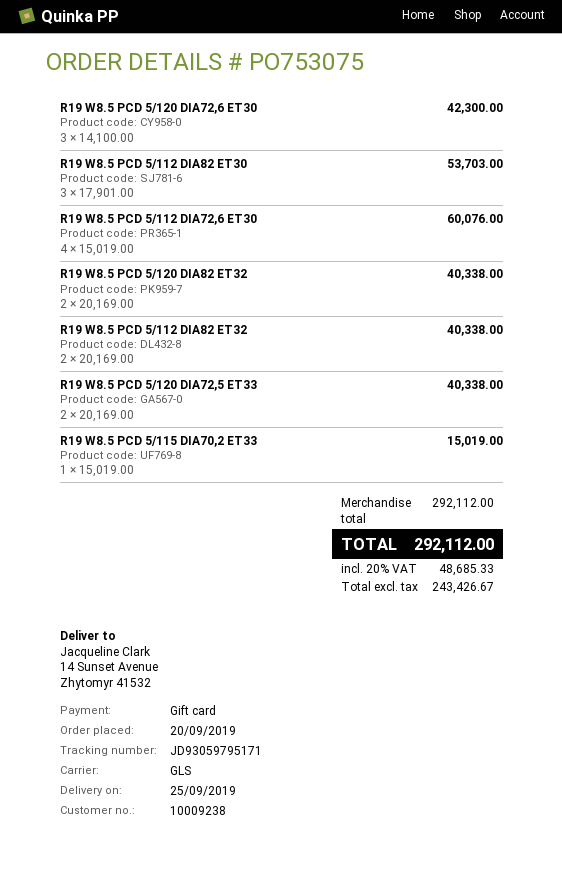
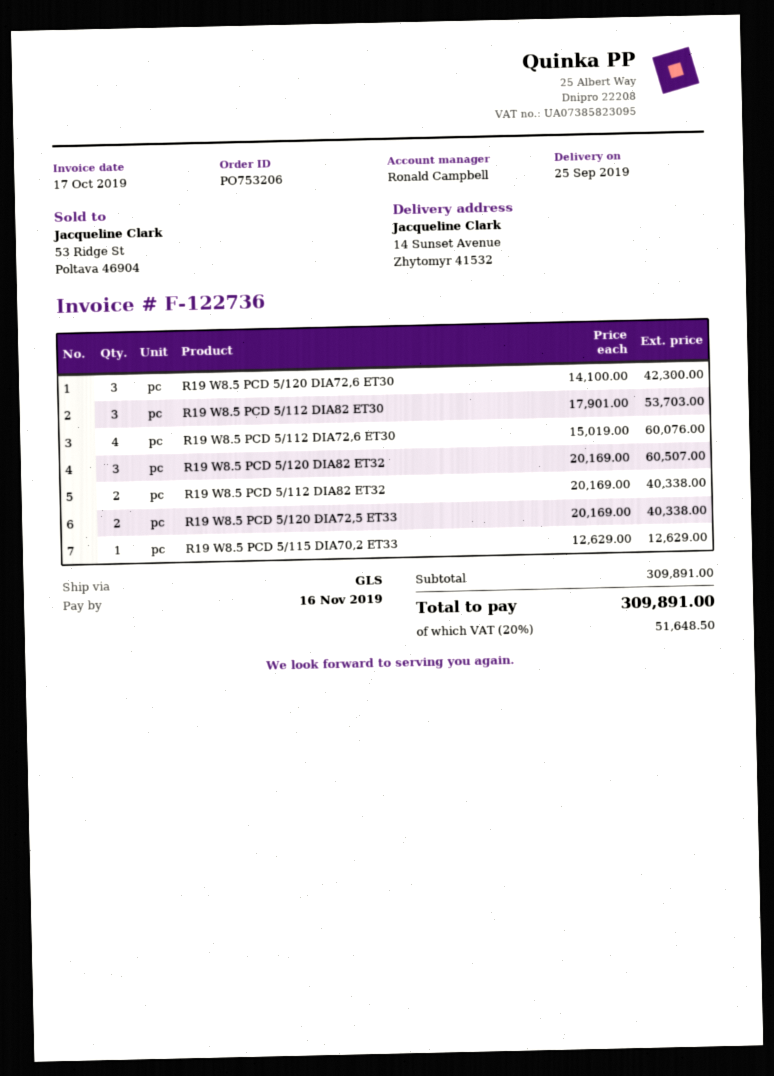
order number: PO753075 -> PO753206
R19 W8.5 PCD 5/120 DIA82 ET32: 2 x 20169.00 = 40338.00 -> 3 x 20169.00 = 60507.00
R19 W8.5 PCD 5/115 DIA70,2 ET33: 1 x 15019.00 = 15019.00 -> 1 x 12629.00 = 12629.00
subtotal: 292112.00 -> 309891.00
tax: 20% = 48685.33 -> 20% = 51648.50
total: 292112.00 -> 309891.00

